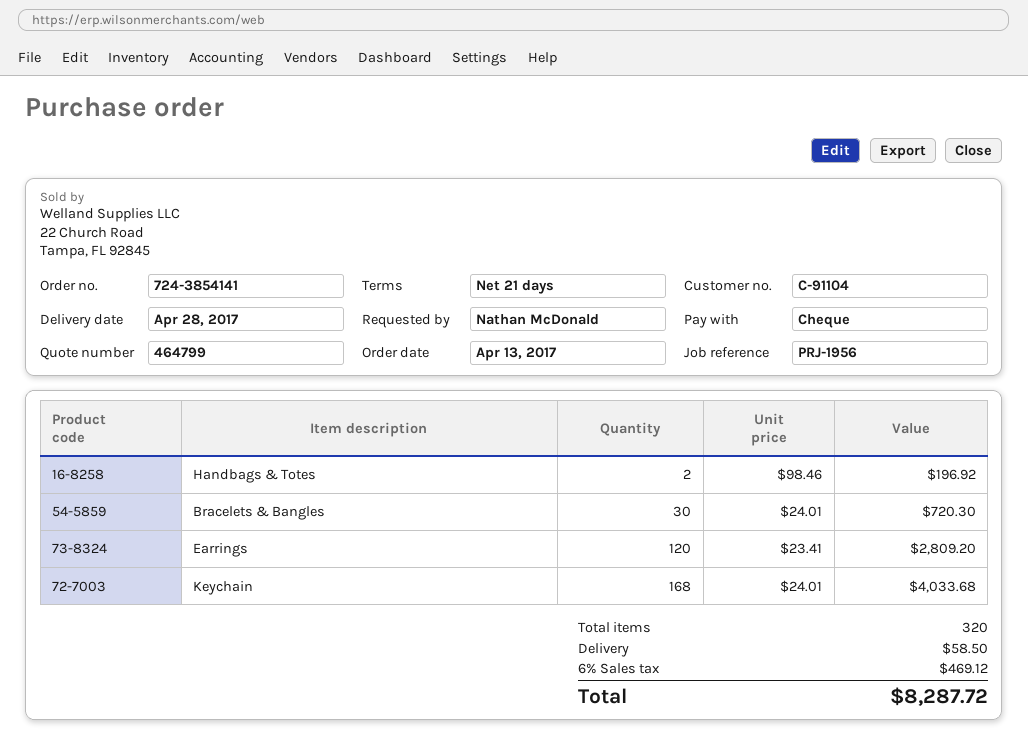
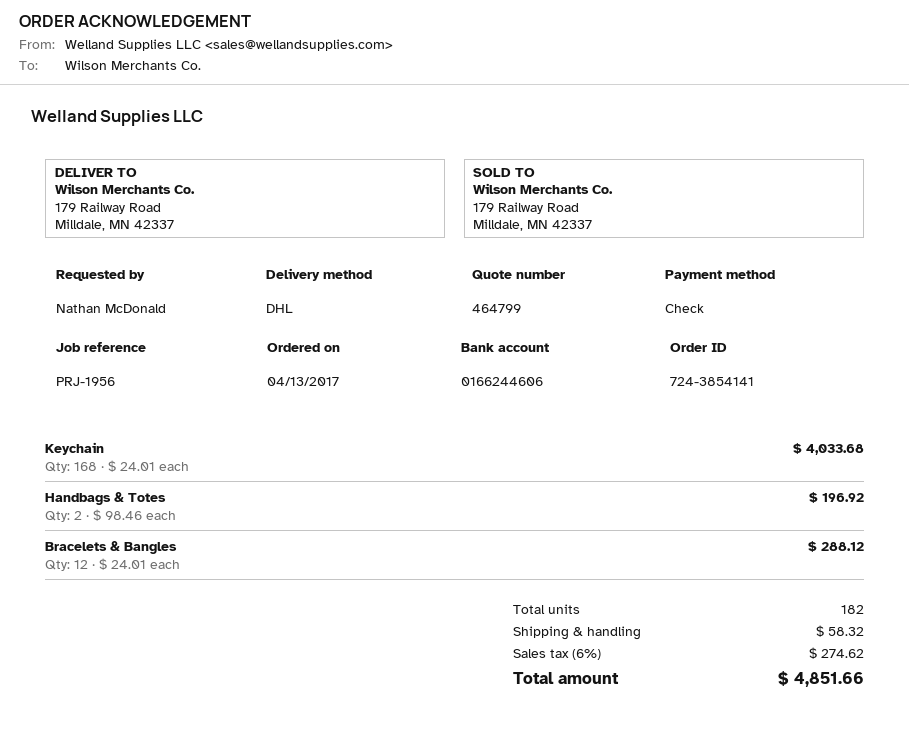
Bracelets & Bangles: 30 x 24.01 = 720.30 -> 12 x 24.01 = 288.12
Earrings: 120 x 23.41 = 2809.20 -> none
total quantity: 320 -> 182
shipping: 58.50 -> 58.32
tax: 6% = 469.12 -> 6% = 274.62
total: 8287.72 -> 4851.66

